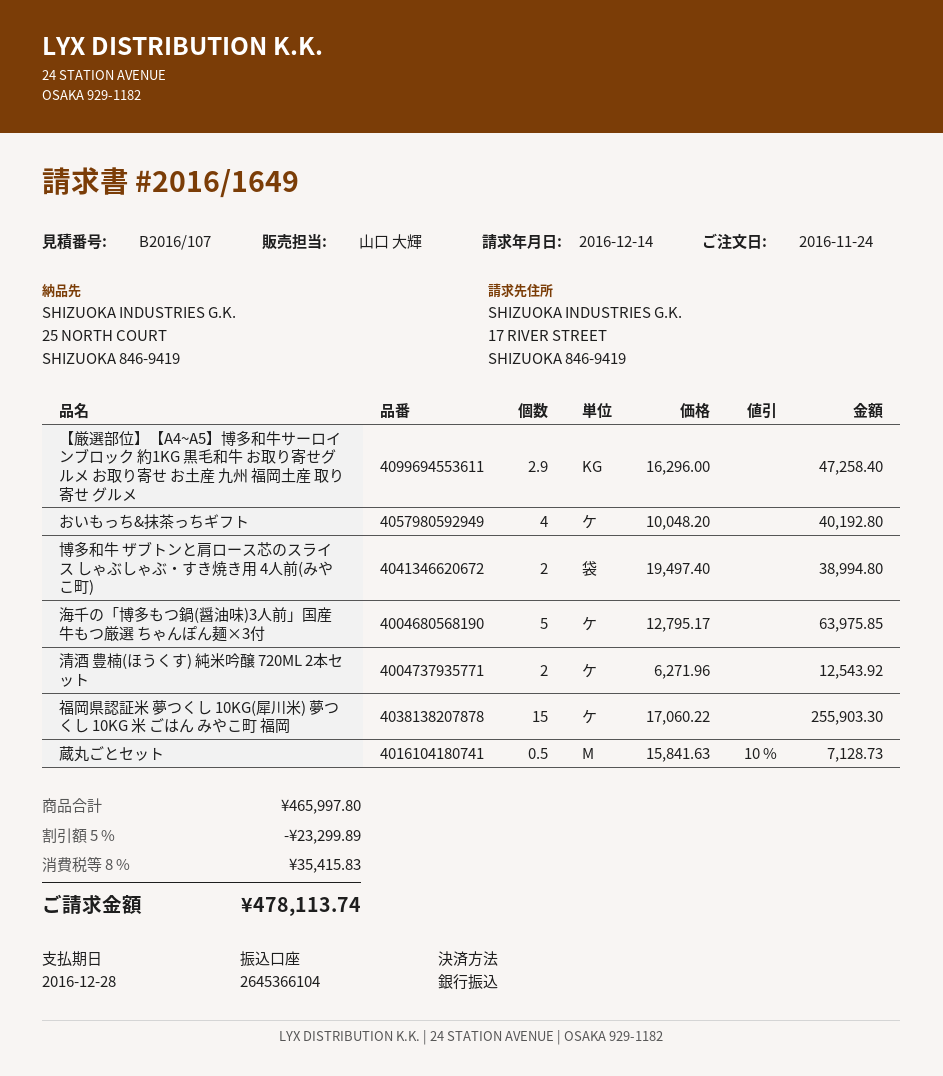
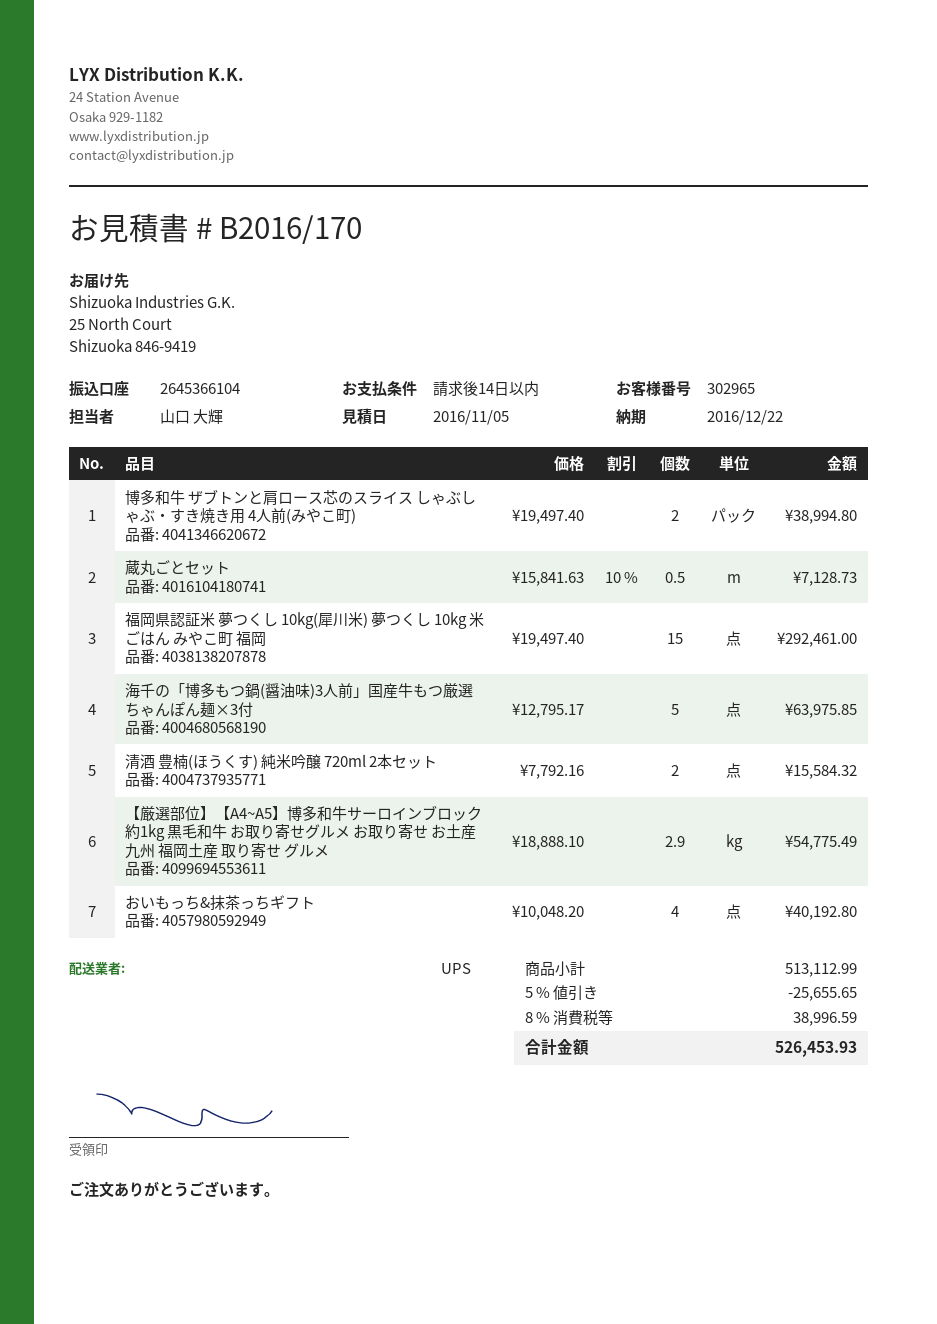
quote number: B2016/107 -> B2016/170
【厳選部位】【A4~A5】博多和牛サーロインブロック 約1KG 黒毛和牛 お取り寄せグルメ お取り寄せ お土産 九州 福岡土産 取り寄せ グルメ: 2.9 x 16296.00 = 47258.40 -> 2.9 x 18888.10 = 54775.49
清酒 豊楠(ほうくす) 純米吟醸 720ML 2本セット: 2 x 6271.96 = 12543.92 -> 2 x 7792.16 = 15584.32
福岡県認証米 夢つくし 10KG(犀川米) 夢つくし 10KG 米 ごはん みやこ町 福岡: 15 x 17060.22 = 255903.30 -> 15 x 19497.40 = 292461.00
subtotal: 465997.80 -> 513112.99
discount: 5% = 23299.89 -> 5% = 25655.65
tax: 8% = 35415.83 -> 8% = 38996.59
total: 478113.74 -> 526453.93

